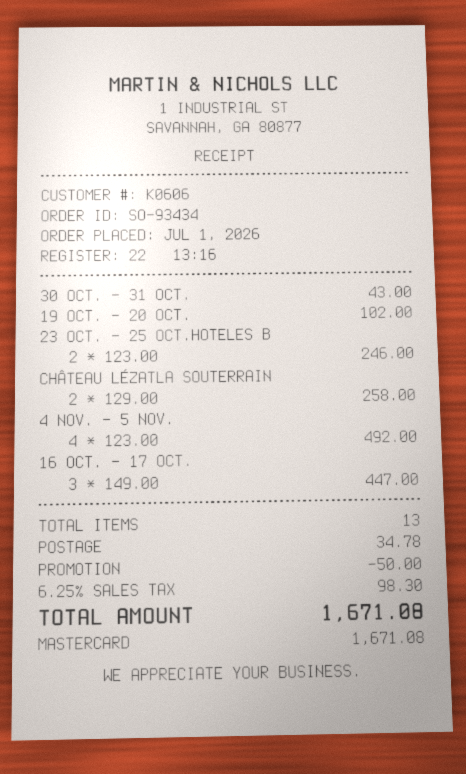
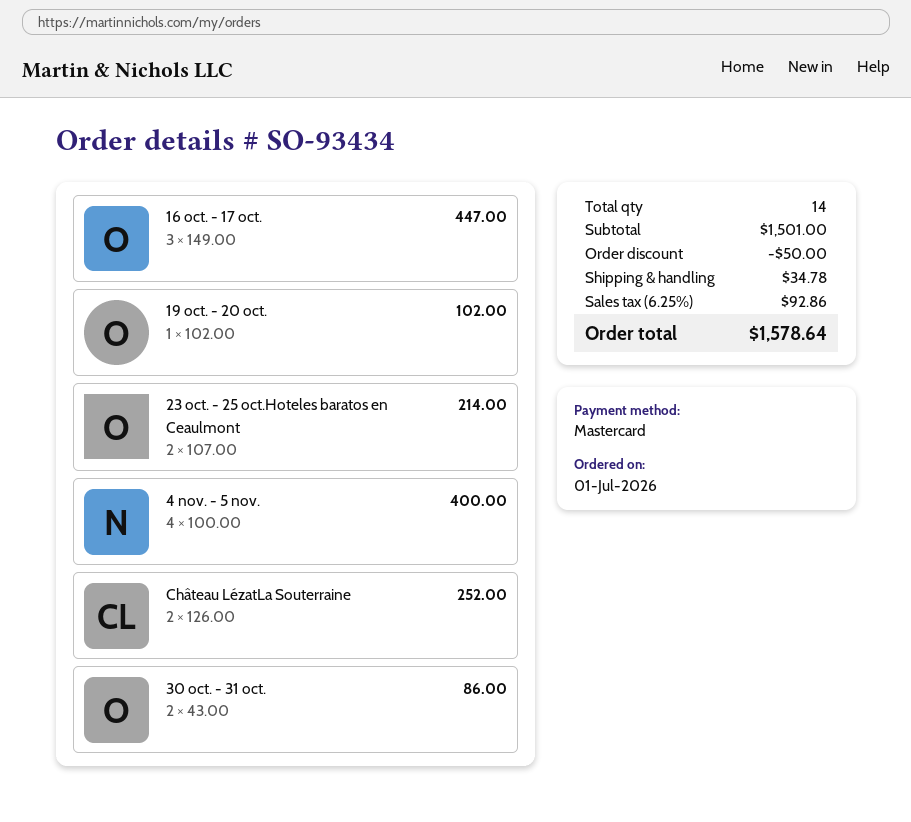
30 OCT. - 31 OCT.: 1 x 43.00 = 43.00 -> 2 x 43.00 = 86.00
23 OCT. - 25 OCT.HOTELES B: 2 x 123.00 = 246.00 -> 2 x 107.00 = 214.00
CHÂTEAU LÉZATLA SOUTERRAIN: 2 x 129.00 = 258.00 -> 2 x 126.00 = 252.00
4 NOV. - 5 NOV.: 4 x 123.00 = 492.00 -> 4 x 100.00 = 400.00
total quantity: 13 -> 14
tax: 6.25% = 98.30 -> 6.25% = 92.86
total: 1671.08 -> 1578.64

